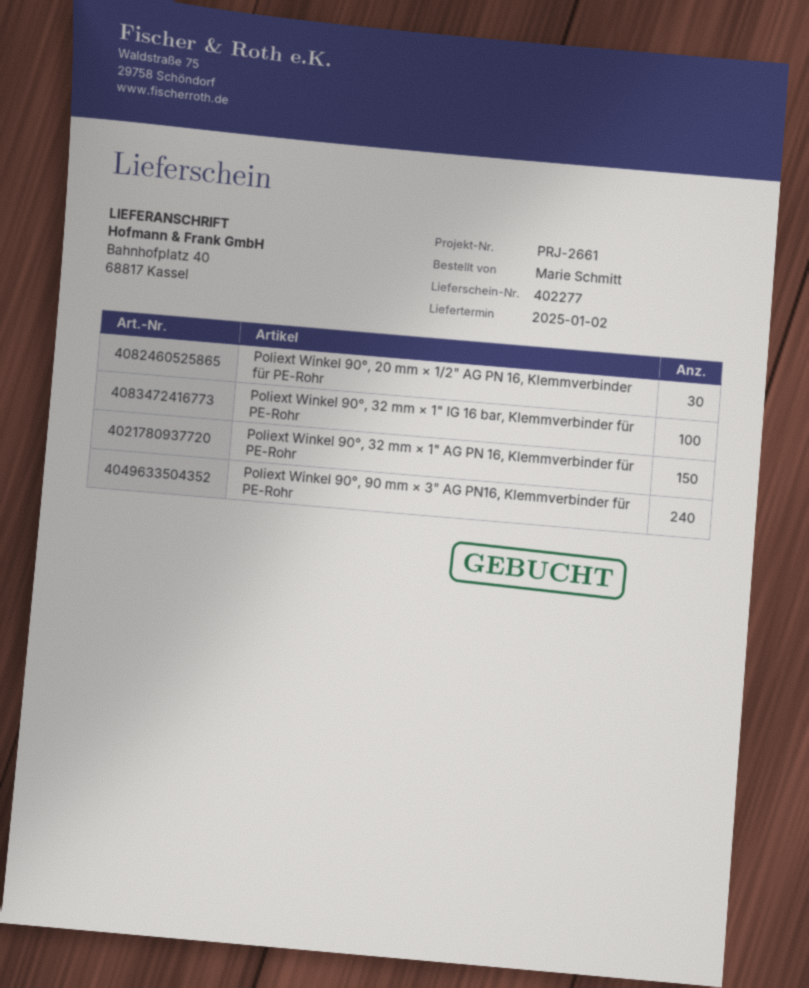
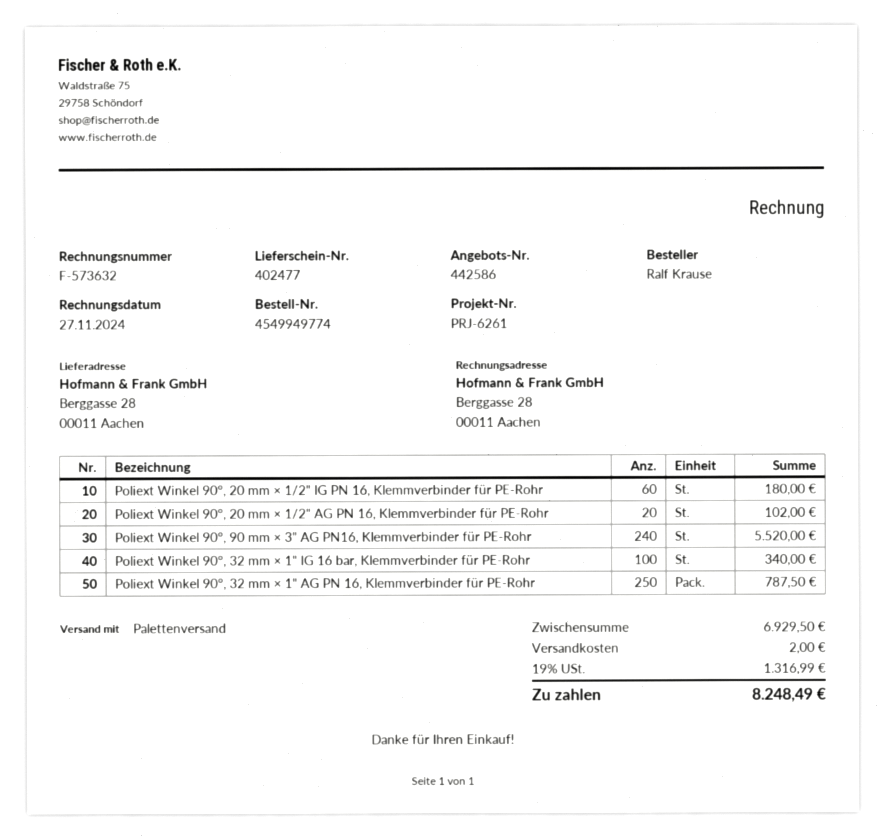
delivery note number: 402277 -> 402477
reference: PRJ-2661 -> PRJ-6261
ordered by: Marie Schmitt -> Ralf Krause
ship to: Bahnhofplatz 40, 68817 Kassel -> Berggasse 28, 00011 Aachen
Poliext Winkel 90°, 20 mm × 1/2" AG PN 16, Klemmverbinder für PE-Rohr: 30 -> 20
Poliext Winkel 90°, 32 mm × 1" AG PN 16, Klemmverbinder für PE-Rohr: 150 -> 250
Poliext Winkel 90°, 20 mm × 1/2" IG PN 16, Klemmverbinder für PE-Rohr: none -> 60

